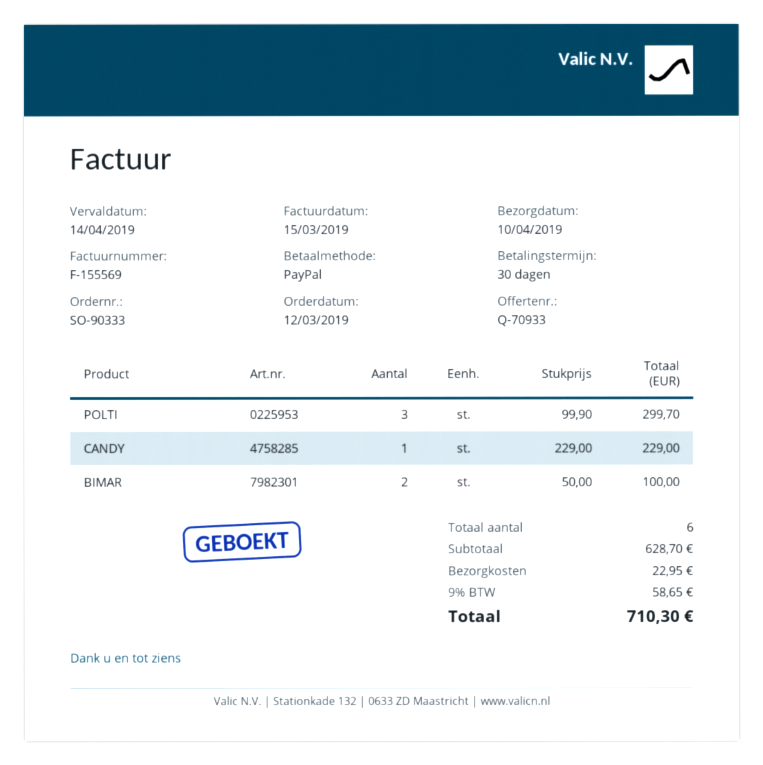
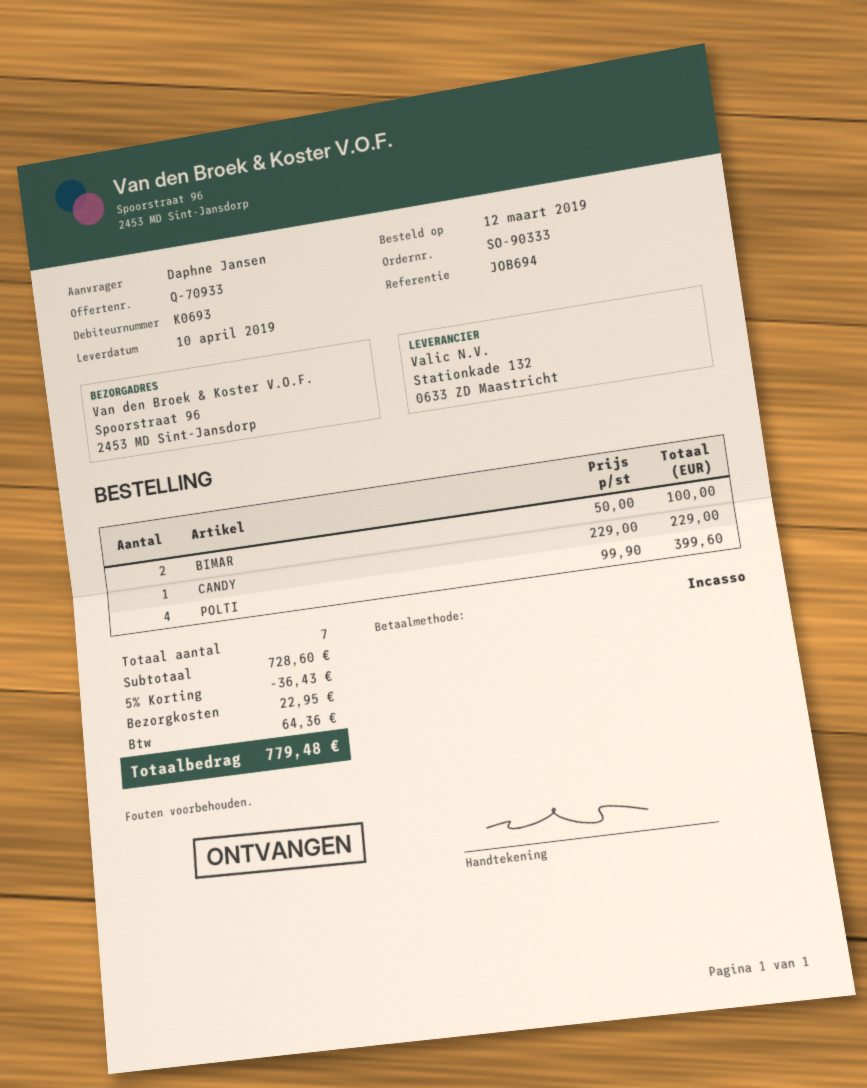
payment method: PayPal -> direct debit
POLTI: 3 x 99.90 = 299.70 -> 4 x 99.90 = 399.60
total quantity: 6 -> 7
subtotal: 628.70 -> 728.60
discount: none -> 5% = 36.43
tax: 58.65 -> 64.36
total: 710.30 -> 779.48

